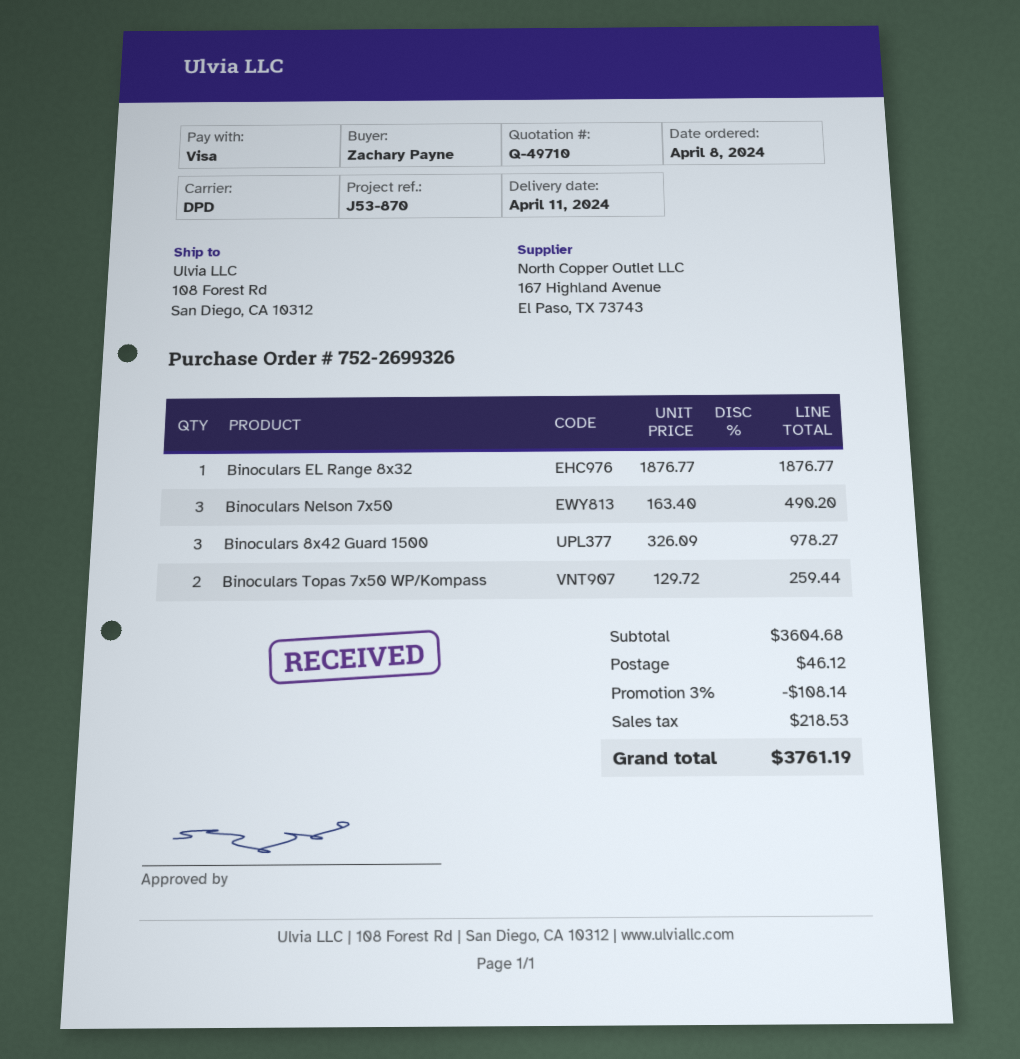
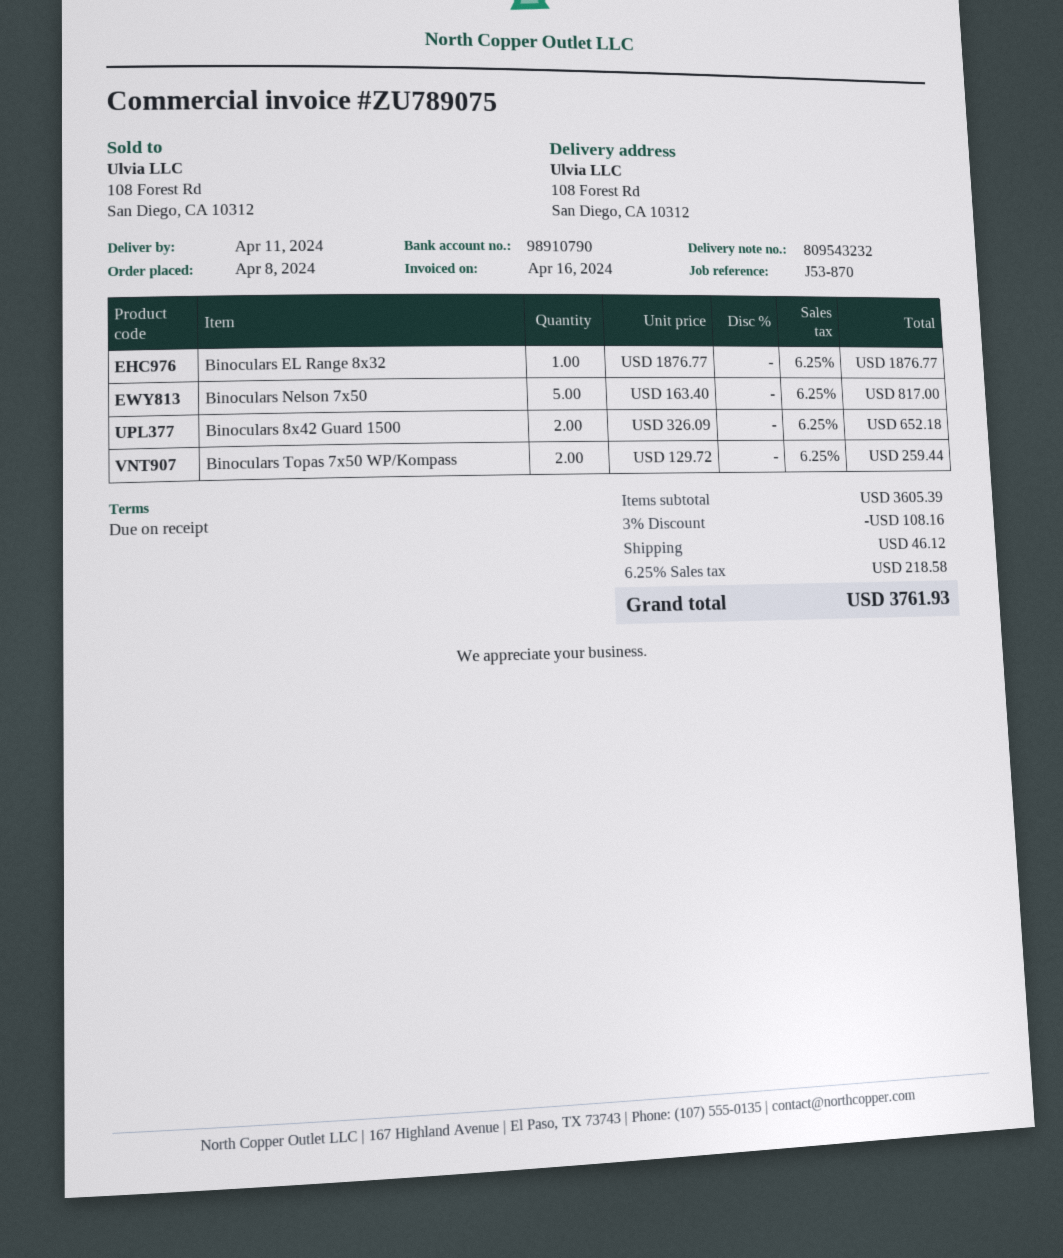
Binoculars Nelson 7x50: 3 x 163.40 = 490.20 -> 5 x 163.40 = 817.00
Binoculars 8x42 Guard 1500: 3 x 326.09 = 978.27 -> 2 x 326.09 = 652.18
subtotal: 3604.68 -> 3605.39
discount: 3% = 108.14 -> 3% = 108.16
tax: 218.53 -> 218.58
total: 3761.19 -> 3761.93

